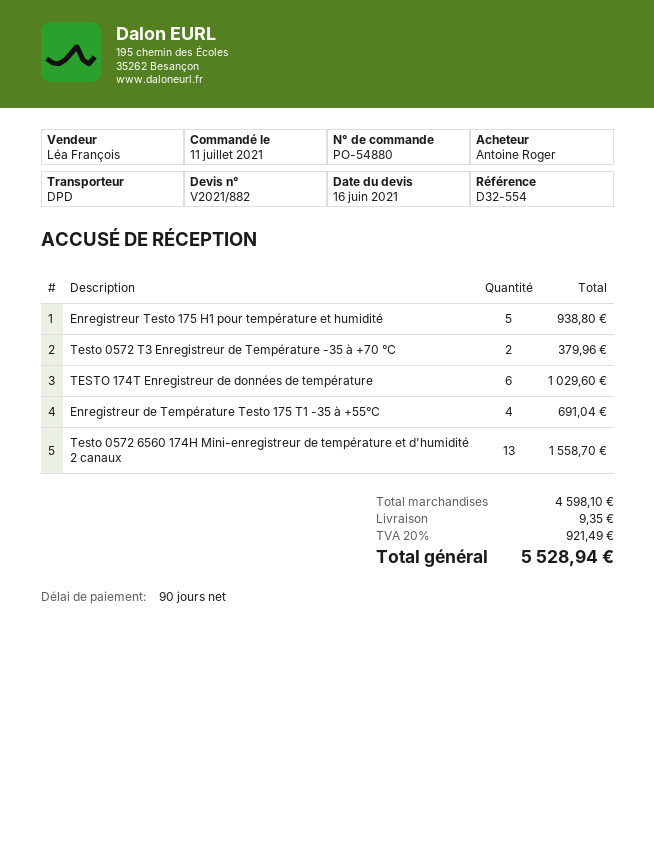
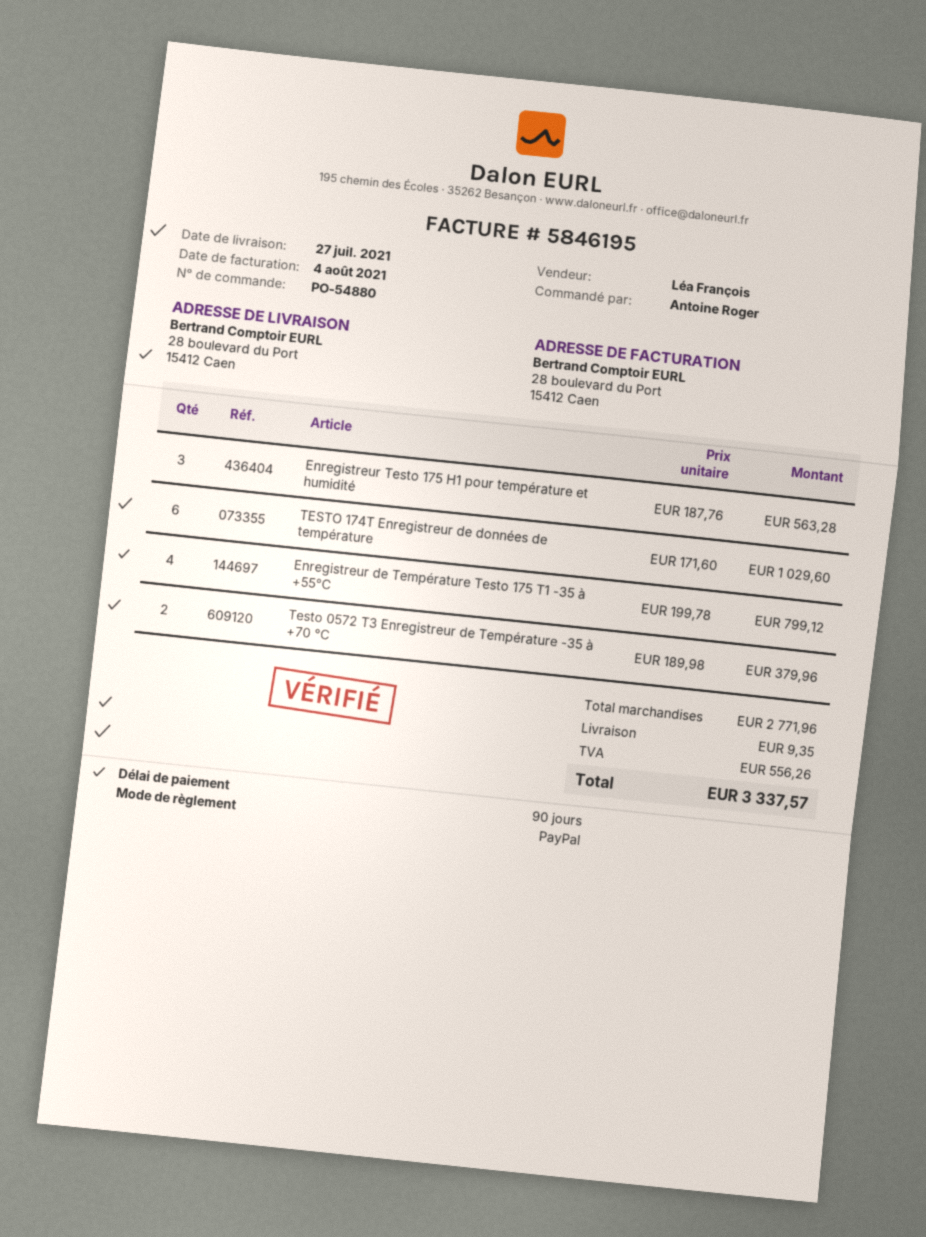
Enregistreur Testo 175 H1 pour température et humidité: 5 for 938.80 -> 3 for 563.28
Enregistreur de Température Testo 175 T1 -35 à +55°C: 4 for 691.04 -> 4 for 799.12
Testo 0572 6560 174H Mini-enregistreur de température et d'humidité 2 canaux: 13 for 1558.70 -> none
subtotal: 4598.10 -> 2771.96
tax: 921.49 -> 556.26
total: 5528.94 -> 3337.57

